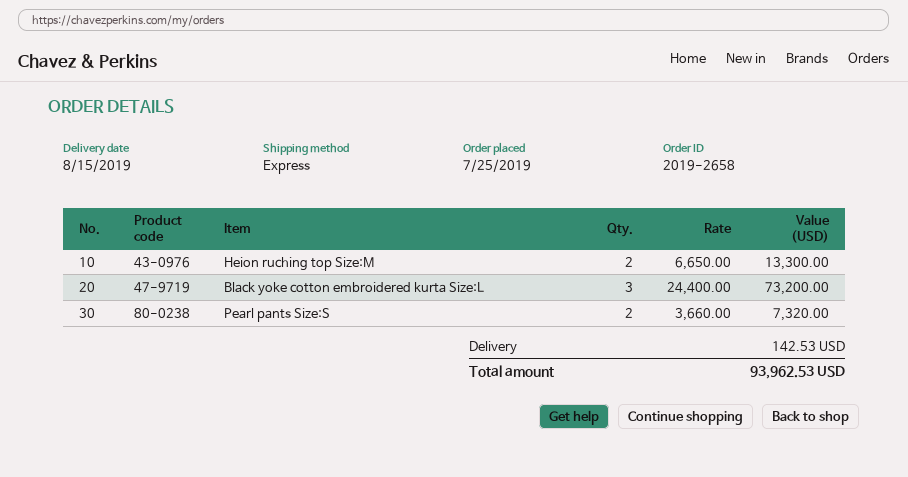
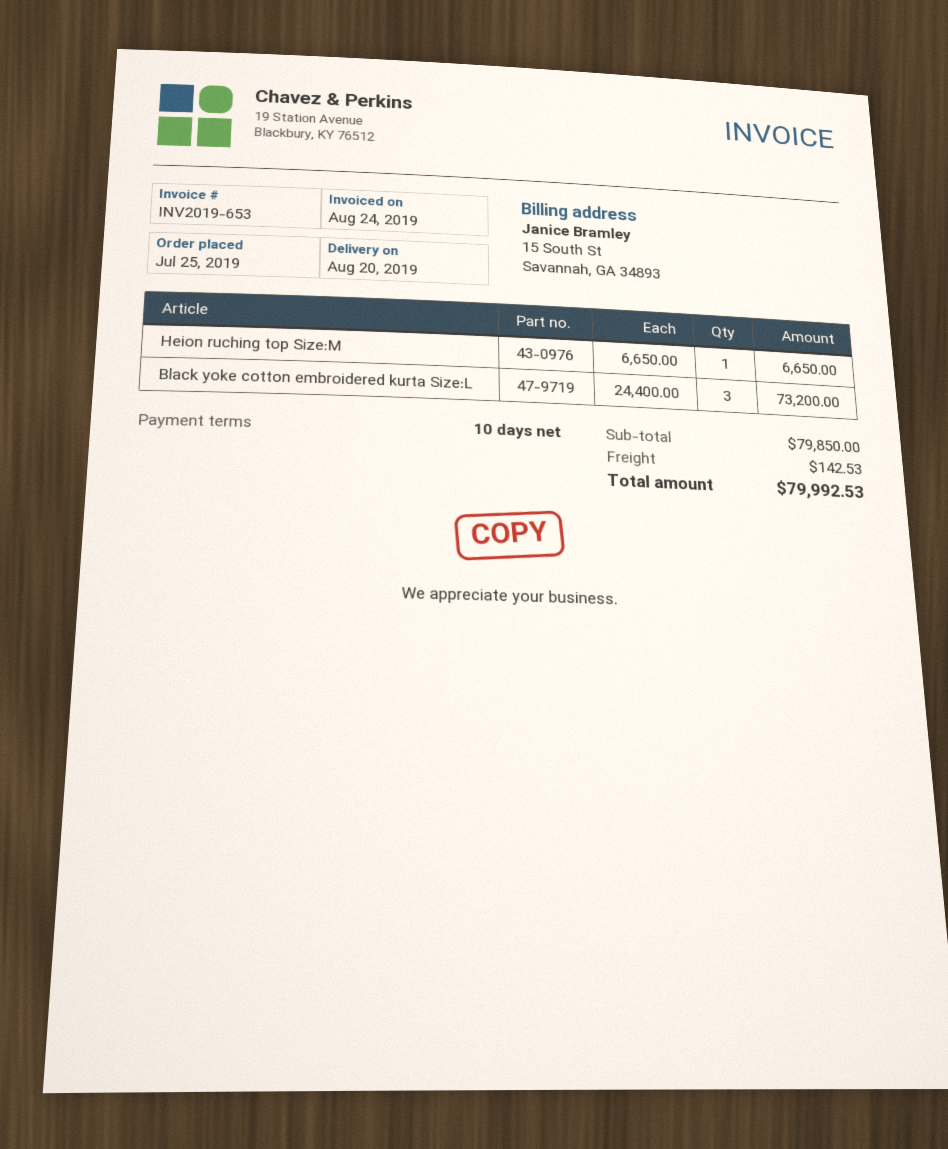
delivery date: 2019-08-15 -> 2019-08-20
Heion ruching top Size:M: 2 x 6650.00 = 13300.00 -> 1 x 6650.00 = 6650.00
Pearl pants Size:S: 2 x 3660.00 = 7320.00 -> none
total: 93962.53 -> 79992.53

